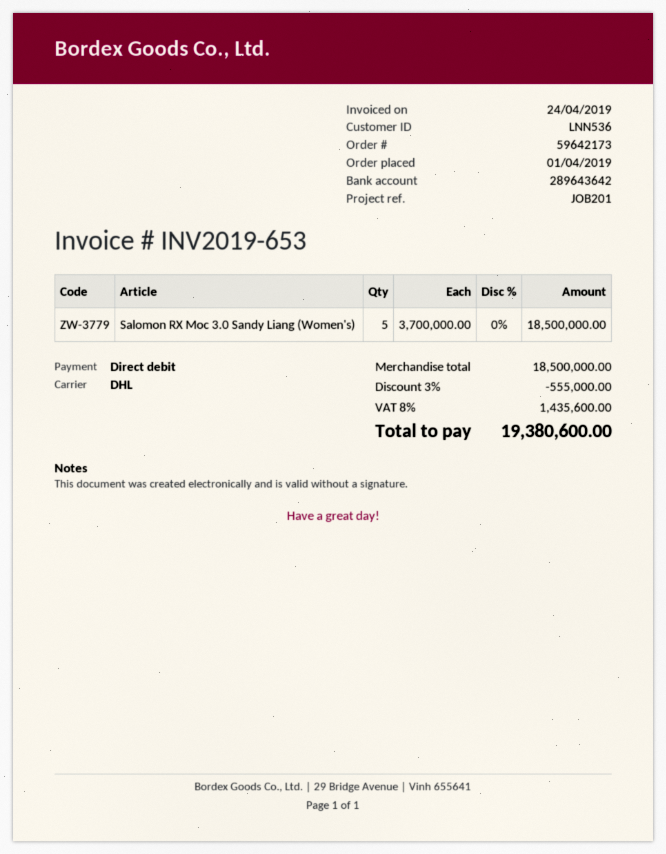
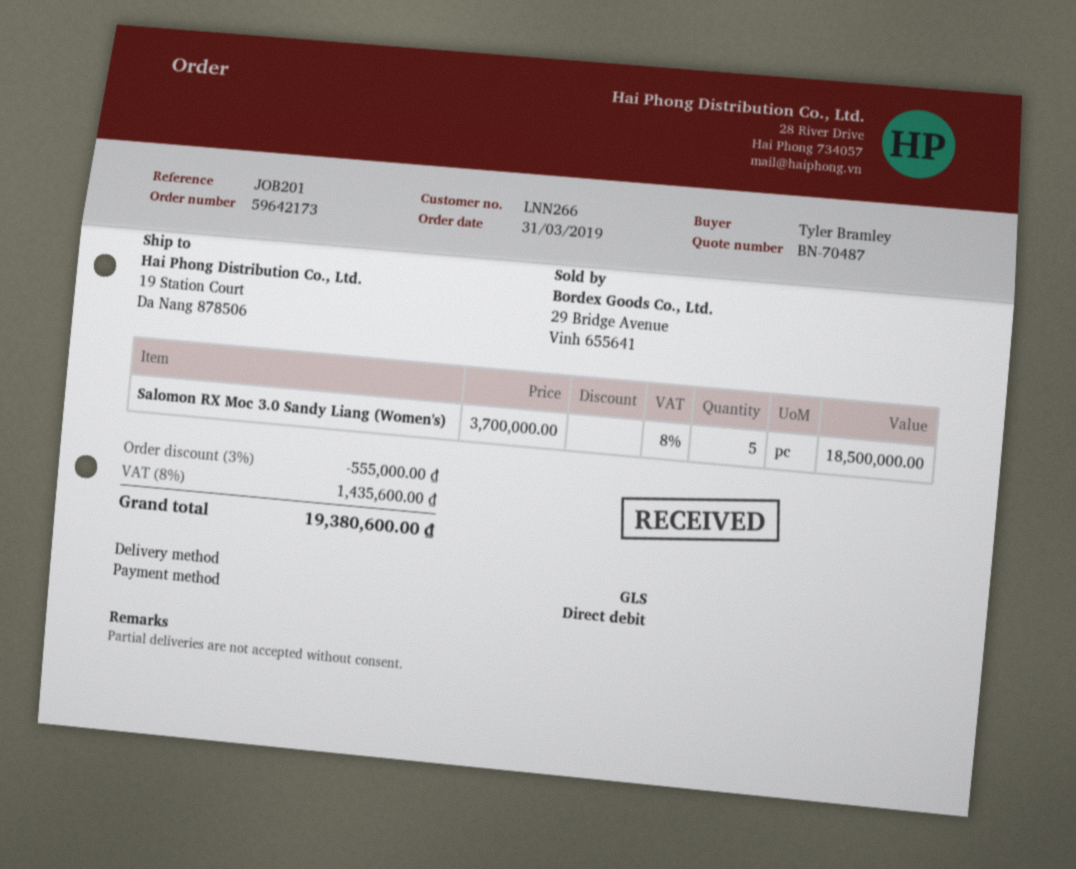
order date: 2019-04-01 -> 2019-03-31
customer number: LNN536 -> LNN266
shipping method: DHL -> GLS

